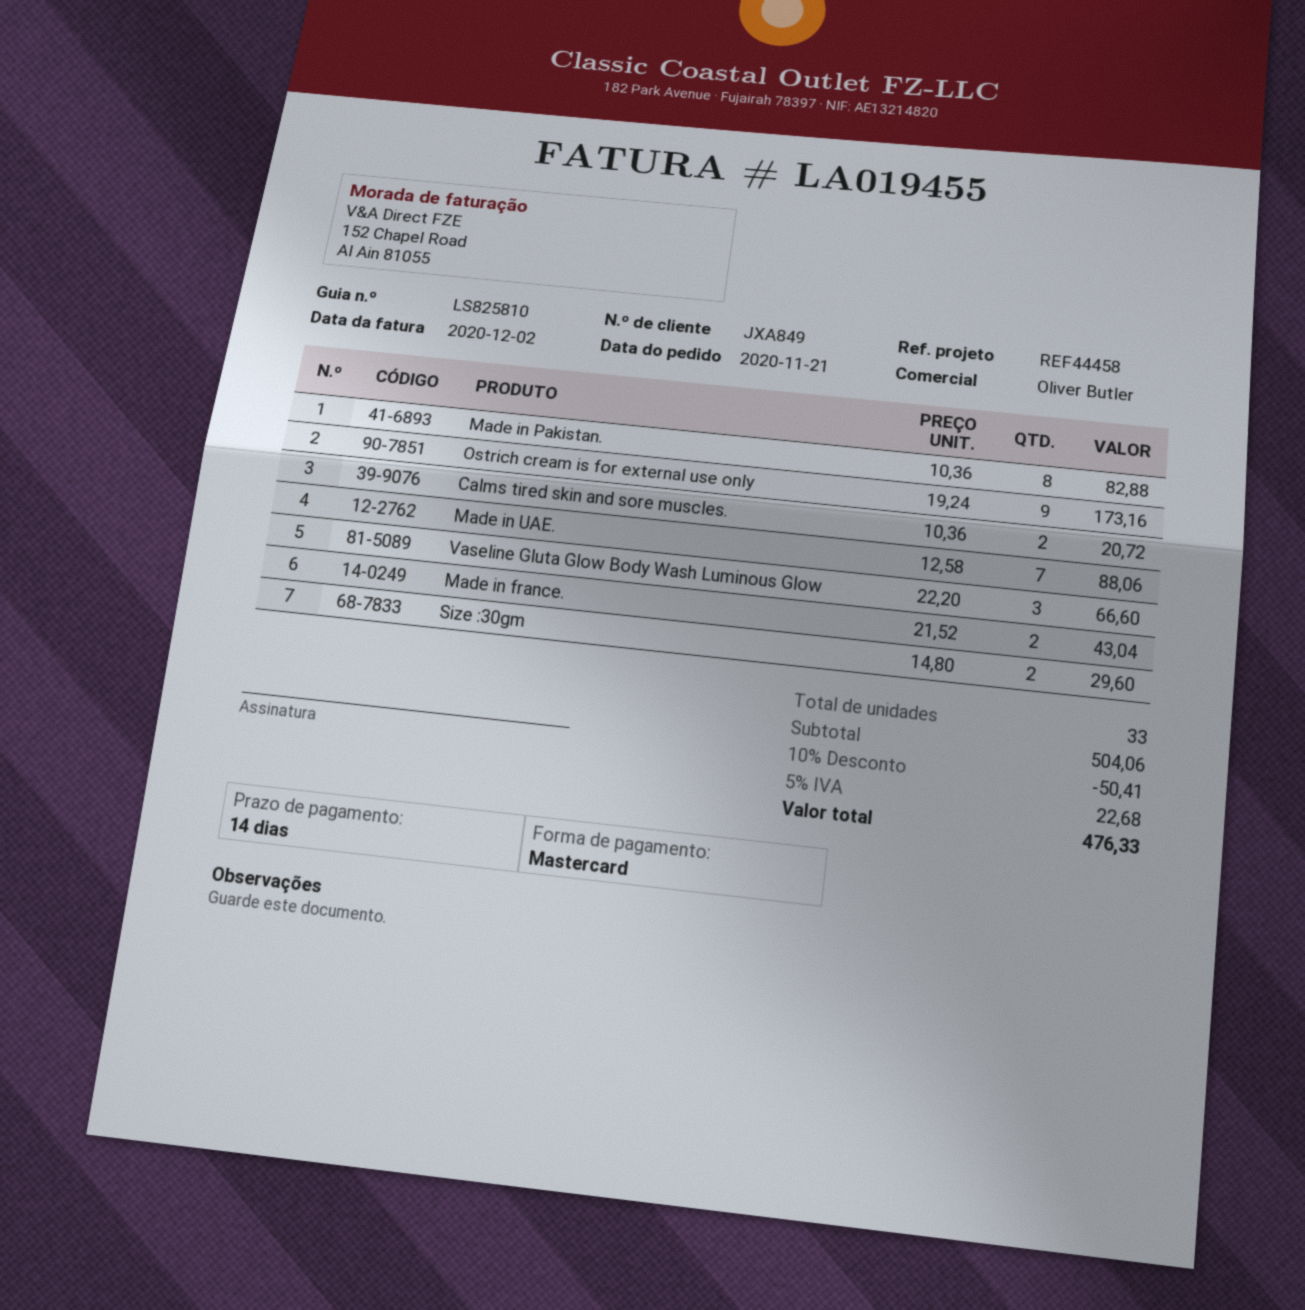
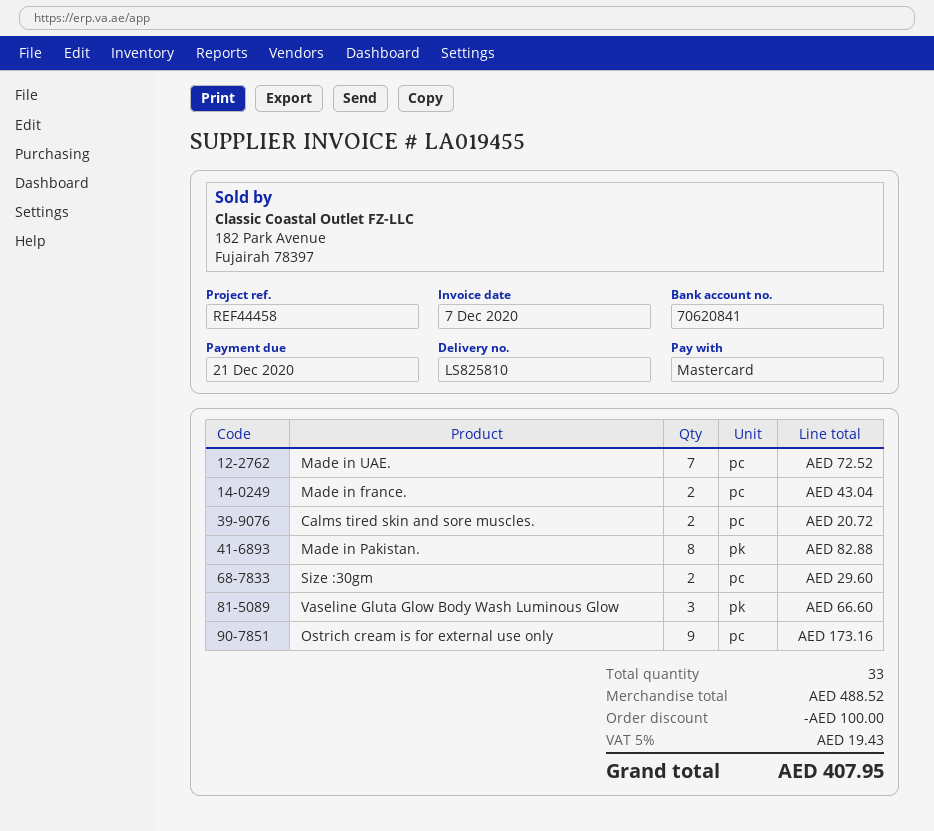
invoice date: 2020-12-02 -> 2020-12-07
Made in UAE.: 7 for 88.06 -> 7 for 72.52
subtotal: 504.06 -> 488.52
discount: 50.41 -> 100.00
tax: 5% = 22.68 -> 5% = 19.43
total: 476.33 -> 407.95

